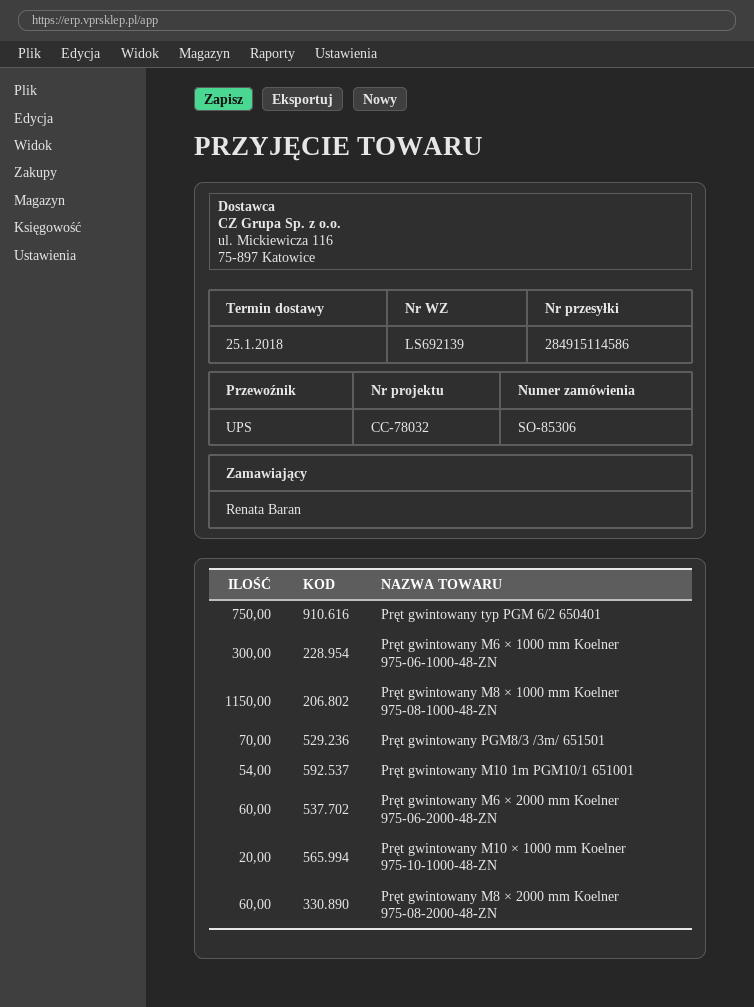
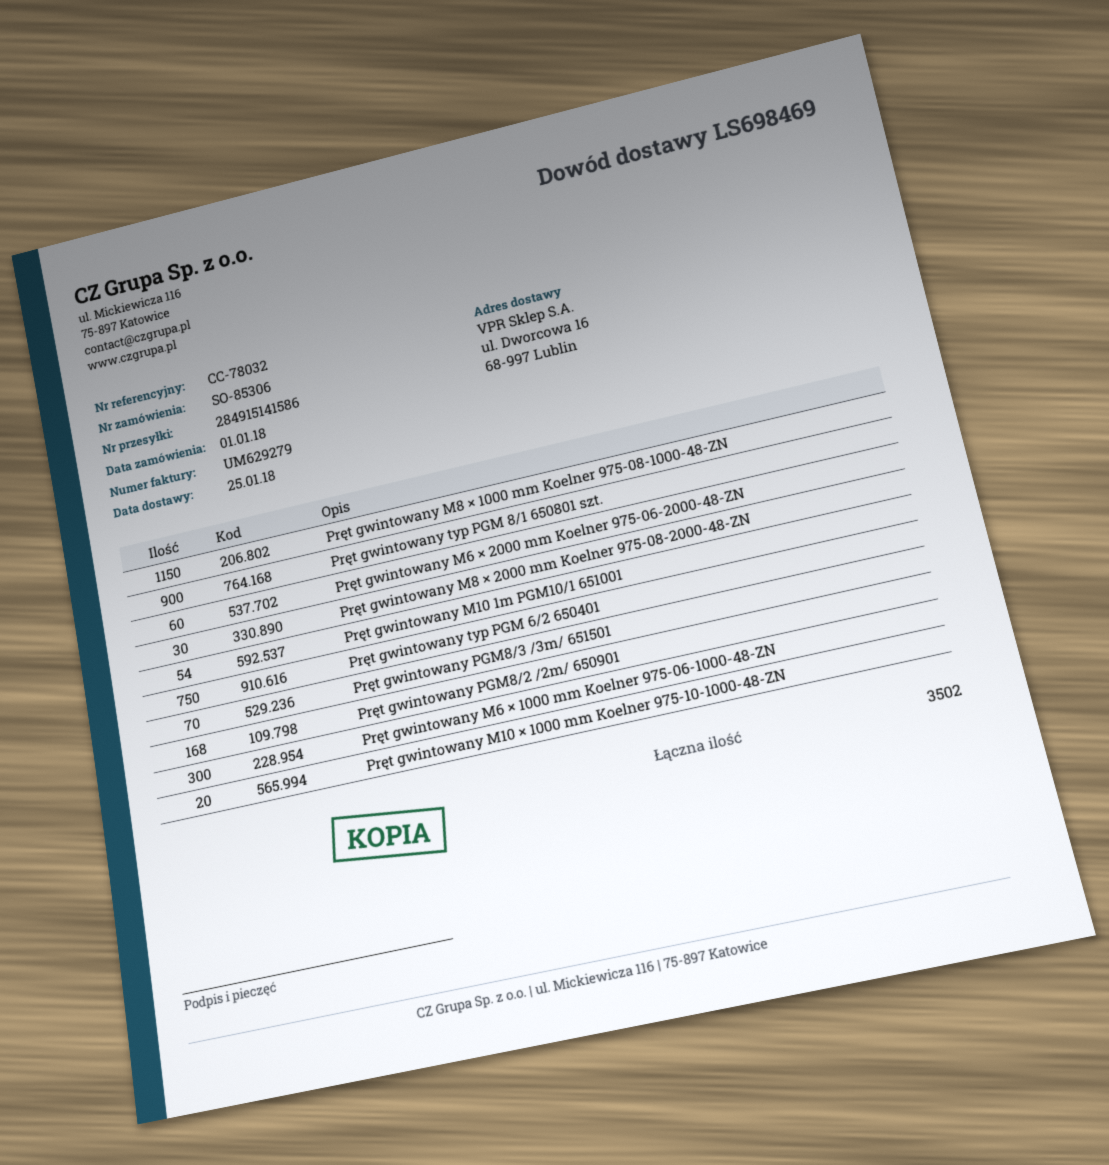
delivery note number: LS692139 -> LS698469
tracking number: 284915114586 -> 284915141586
Pręt gwintowany M8 × 2000 mm Koelner 975-08-2000-48-ZN: 60 -> 30
Pręt gwintowany typ PGM 8/1 650801 szt.: none -> 900
Pręt gwintowany PGM8/2 /2m/ 650901: none -> 168

